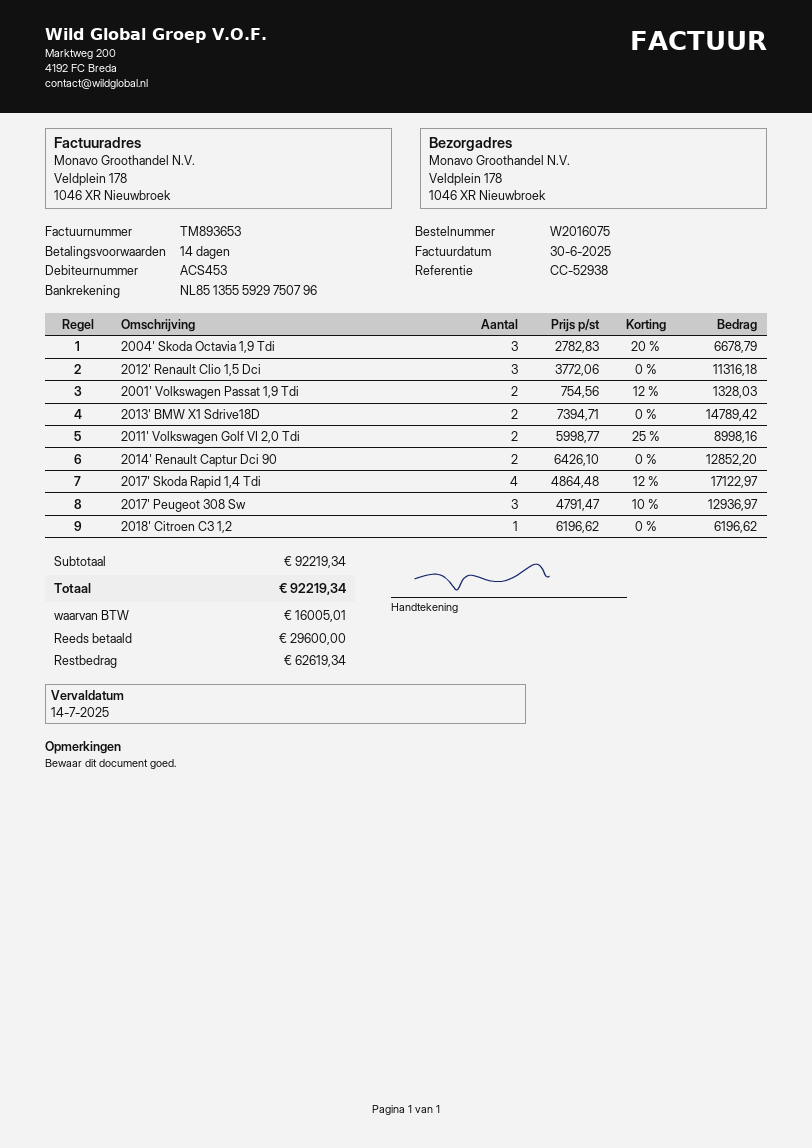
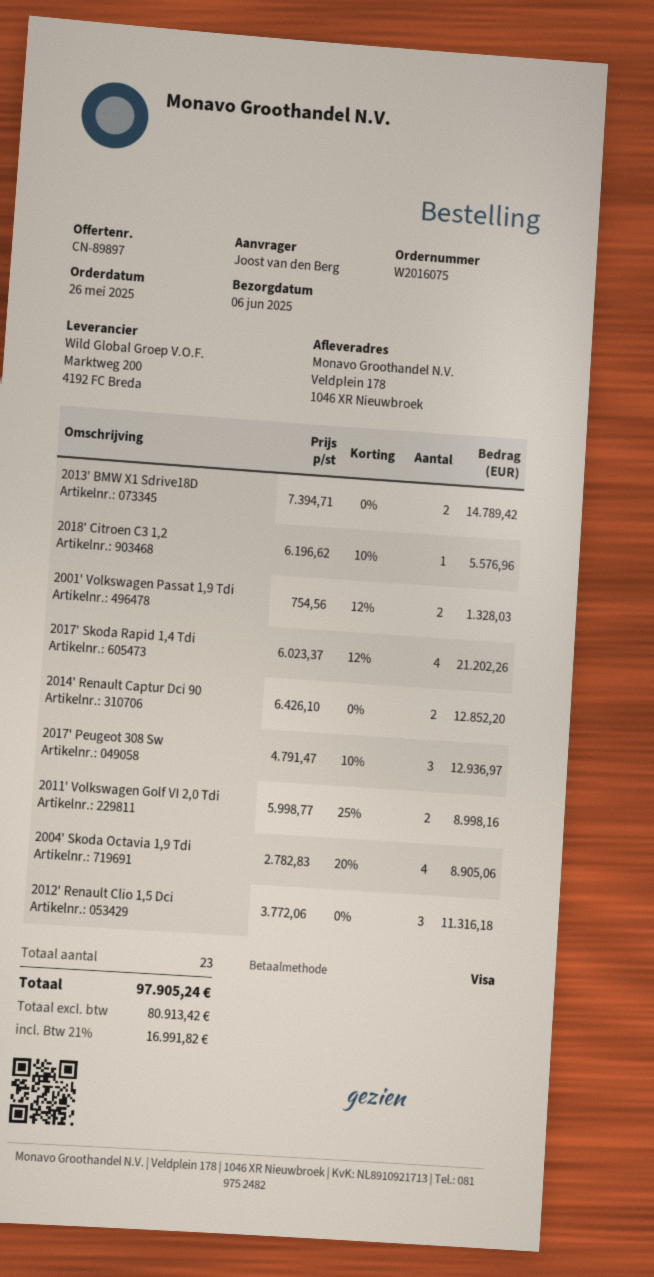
2004' Skoda Octavia 1,9 Tdi: 3 x 2782.83 - 20% = 6678.79 -> 4 x 2782.83 - 20% = 8905.06
2017' Skoda Rapid 1,4 Tdi: 4 x 4864.48 - 12% = 17122.97 -> 4 x 6023.37 - 12% = 21202.26
2018' Citroen C3 1,2: 1 x 6196.62 = 6196.62 -> 1 x 6196.62 - 10% = 5576.96
tax: 16005.01 -> 16991.82
total: 92219.34 -> 97905.24

